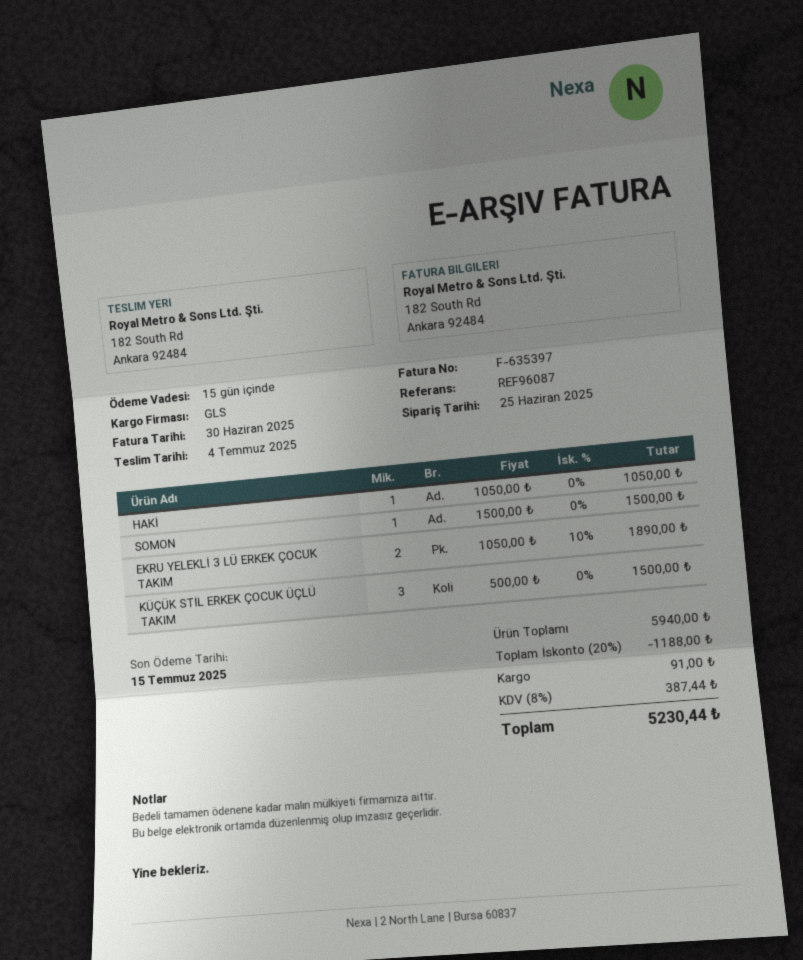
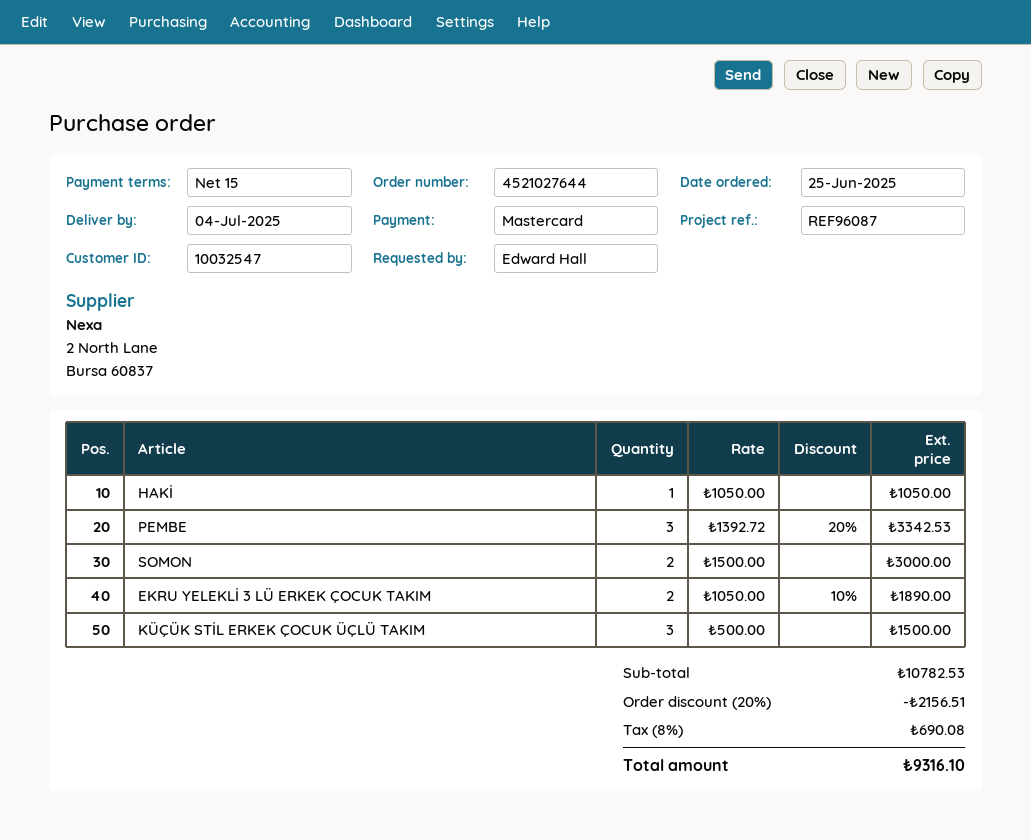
SOMON: 1 x 1500.00 = 1500.00 -> 2 x 1500.00 = 3000.00
PEMBE: none -> 3 x 1392.72 - 20% = 3342.53
subtotal: 5940.00 -> 10782.53
discount: 20% = 1188.00 -> 20% = 2156.51
shipping: 91.00 -> none
tax: 8% = 387.44 -> 8% = 690.08
total: 5230.44 -> 9316.10

